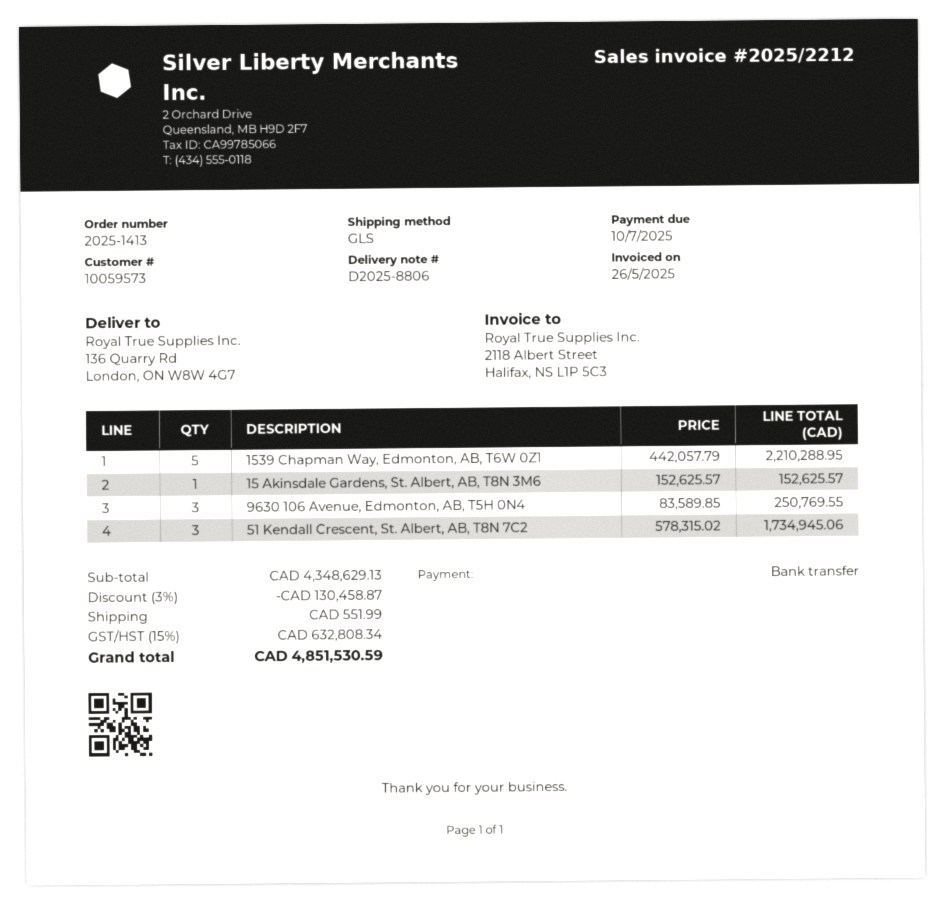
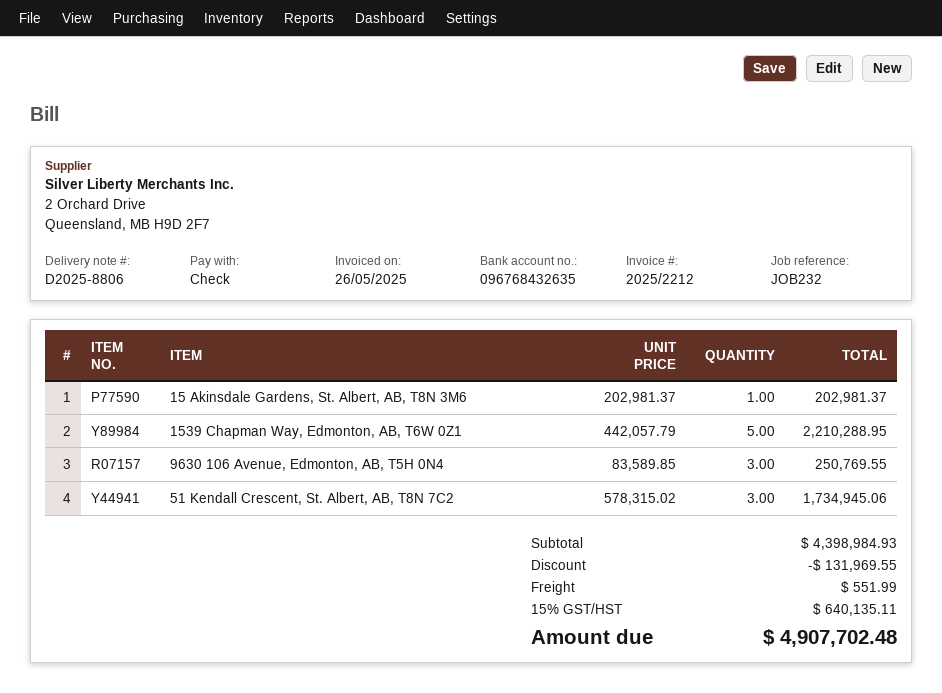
payment method: bank transfer -> cheque
15 Akinsdale Gardens, St. Albert, AB, T8N 3M6: 1 x 152625.57 = 152625.57 -> 1 x 202981.37 = 202981.37
subtotal: 4348629.13 -> 4398984.93
discount: 130458.87 -> 131969.55
tax: 15% = 632808.34 -> 15% = 640135.11
total: 4851530.59 -> 4907702.48

